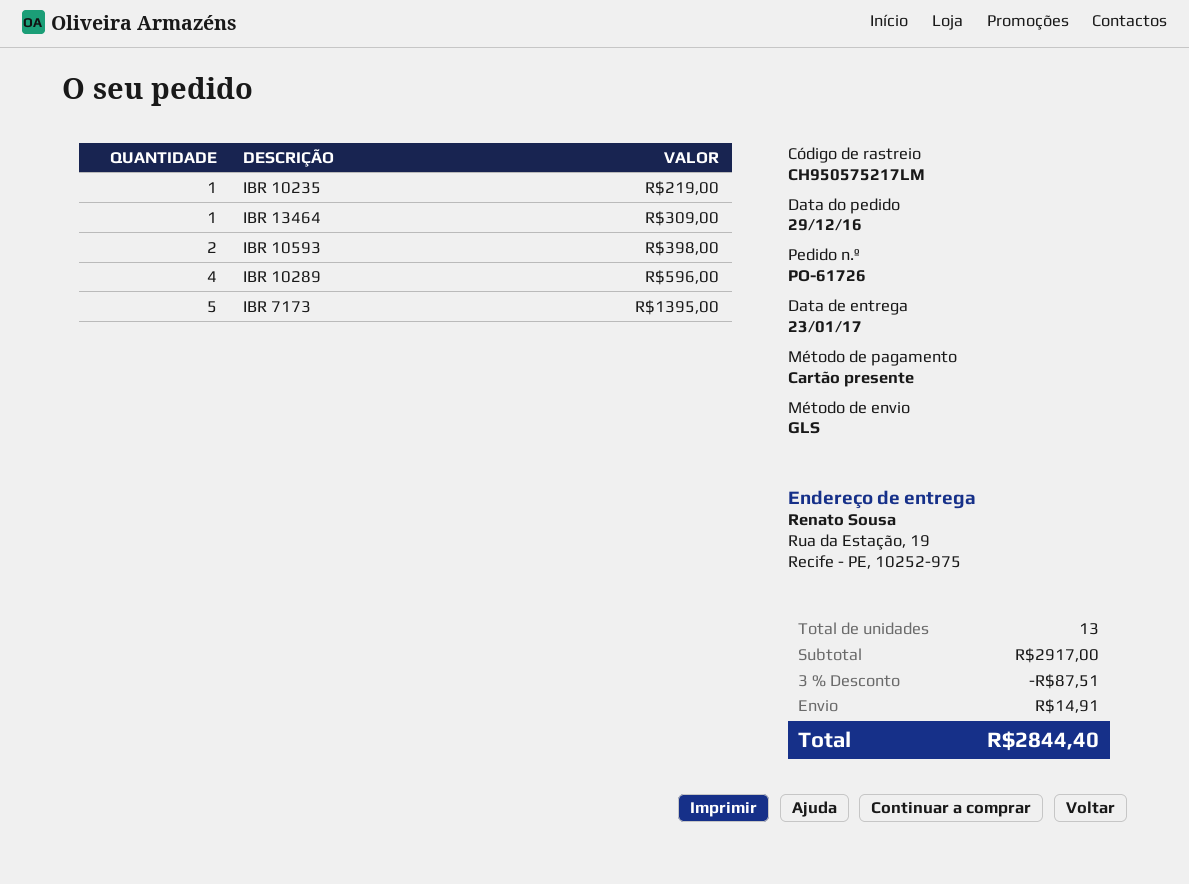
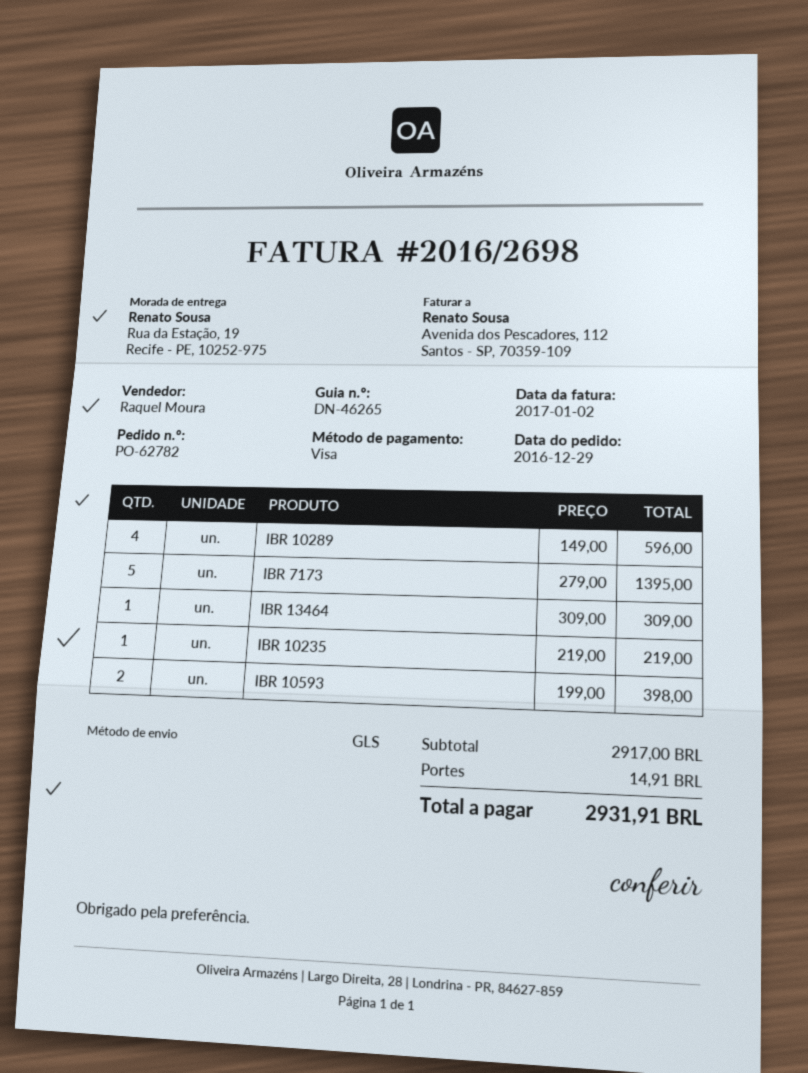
order number: PO-61726 -> PO-62782
payment method: gift card -> Visa
discount: 3% = 87.51 -> none
total: 2844.40 -> 2931.91

